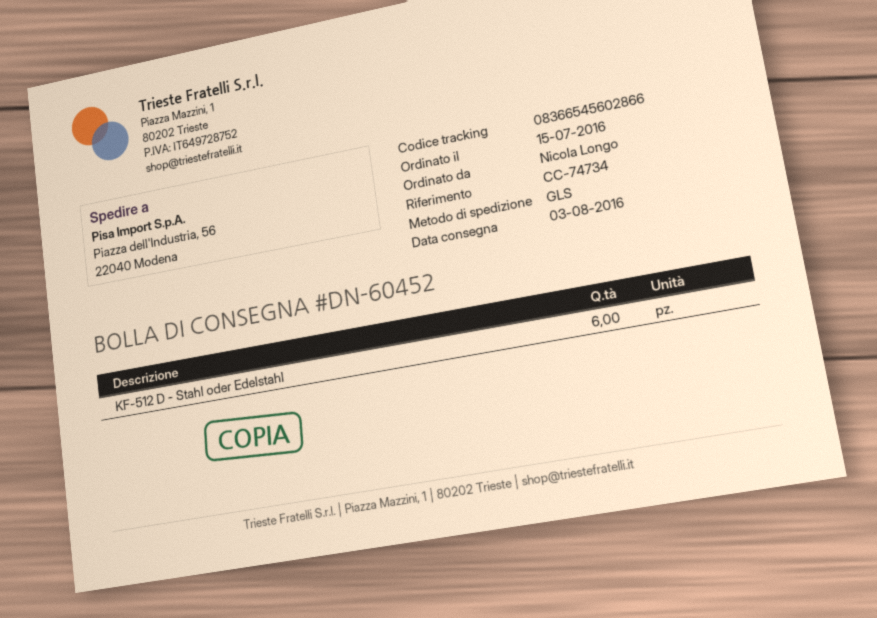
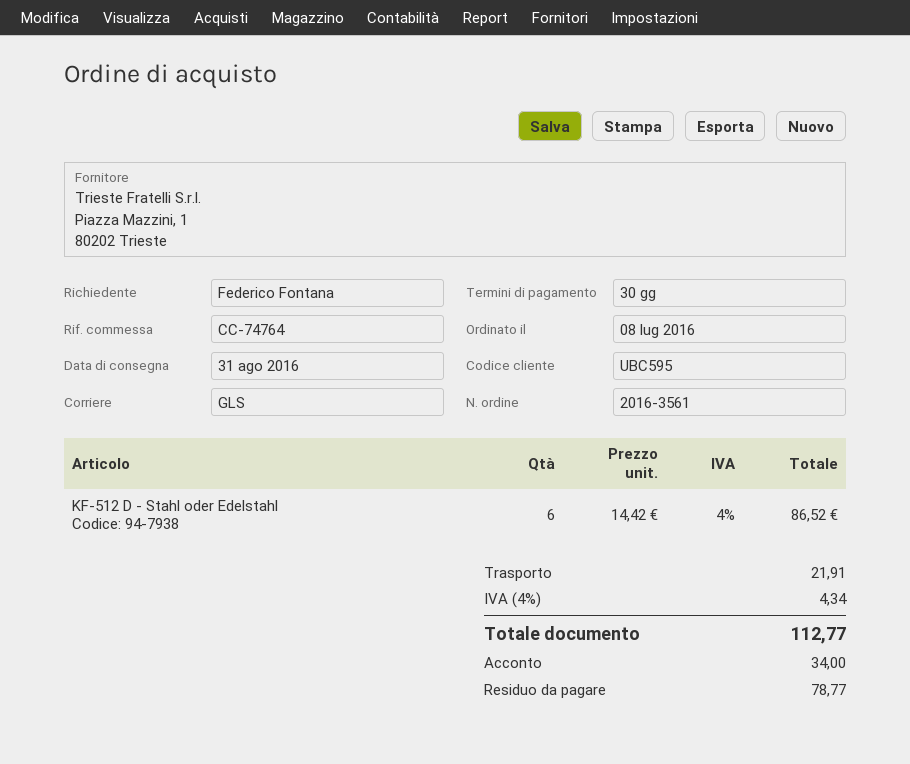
order date: 2016-07-15 -> 2016-07-08
delivery date: 2016-08-03 -> 2016-08-31
reference: CC-74734 -> CC-74764
ordered by: Nicola Longo -> Federico Fontana

